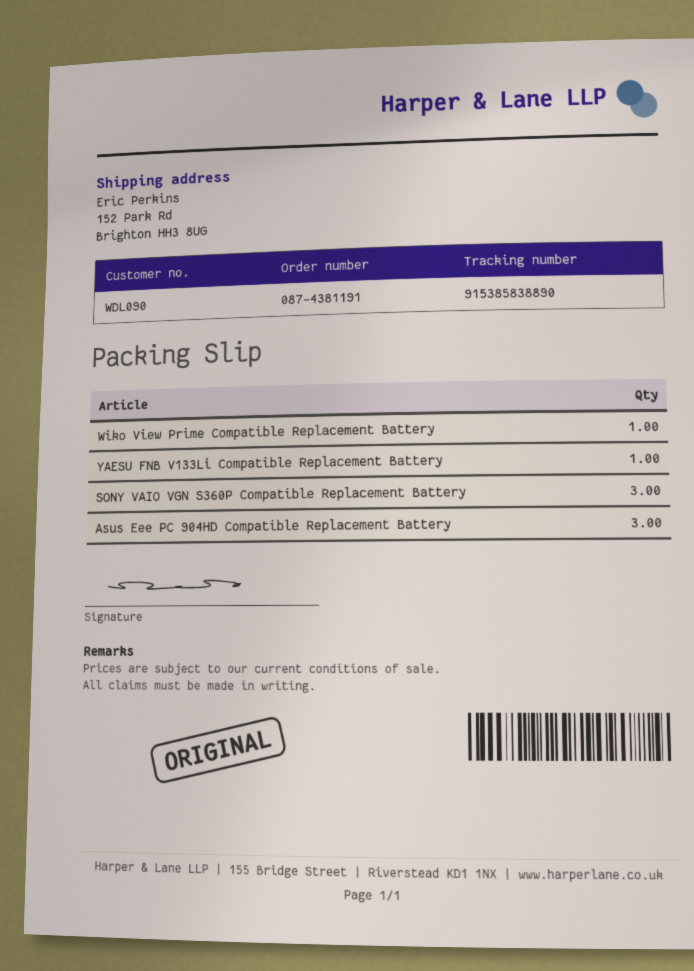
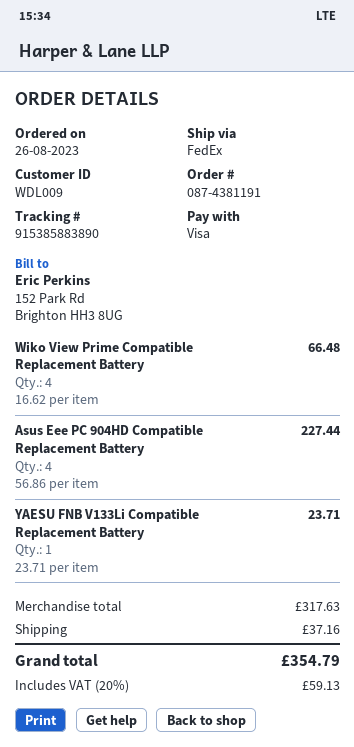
customer number: WDL090 -> WDL009
tracking number: 915385838890 -> 915385883890
Wiko View Prime Compatible Replacement Battery: 1 -> 4
SONY VAIO VGN S360P Compatible Replacement Battery: 3 -> none
Asus Eee PC 904HD Compatible Replacement Battery: 3 -> 4

